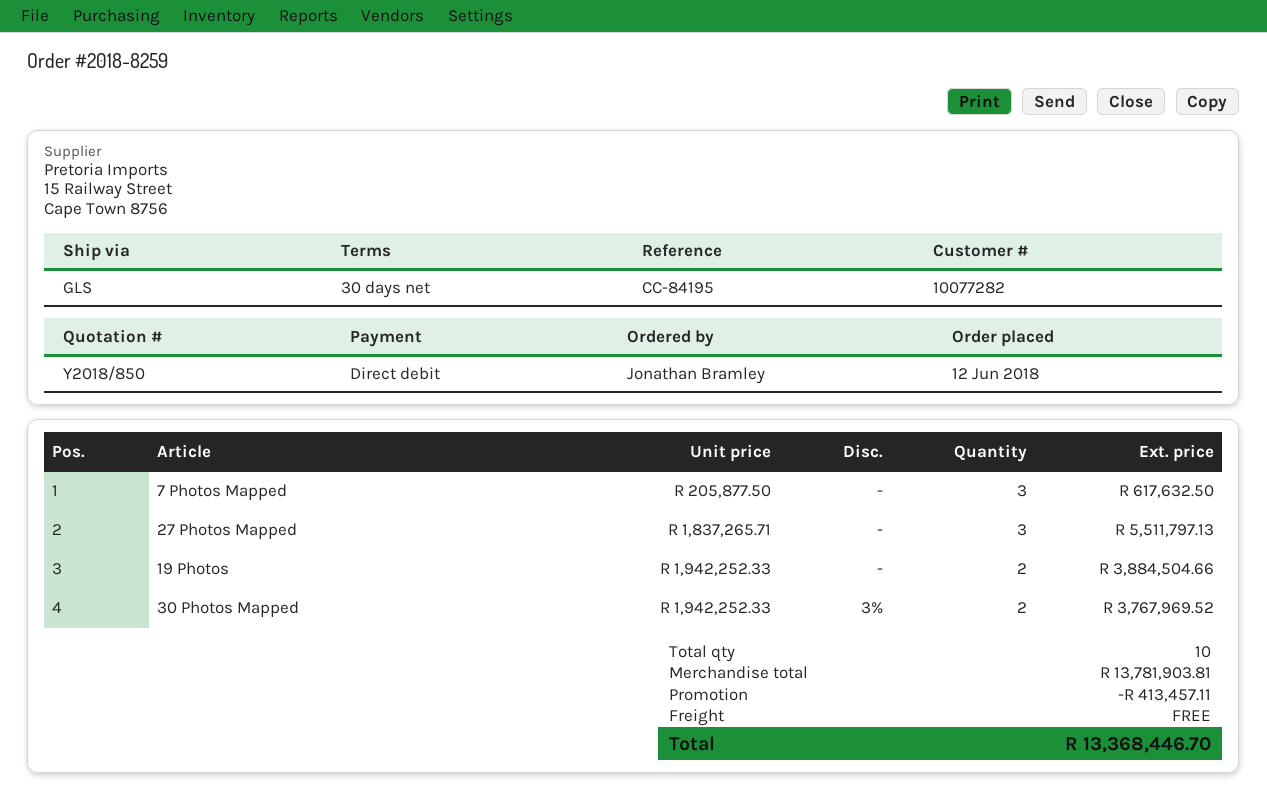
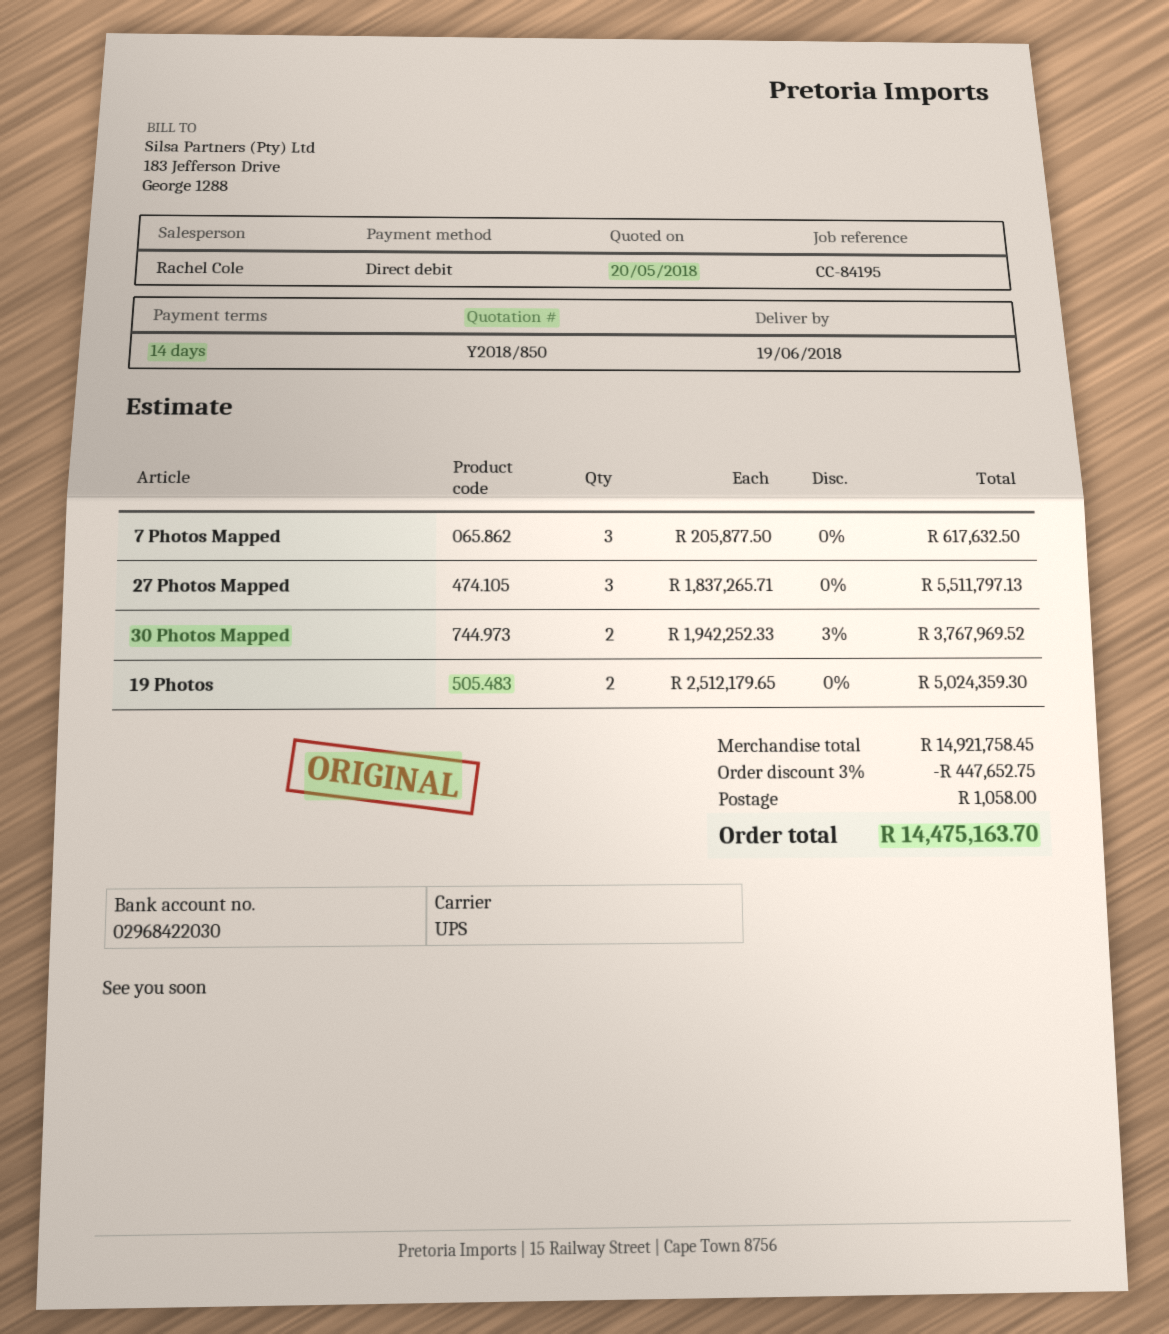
payment terms: 30 days -> 14 days
shipping method: GLS -> UPS
19 Photos: 2 x 1942252.33 = 3884504.66 -> 2 x 2512179.65 = 5024359.30
subtotal: 13781903.81 -> 14921758.45
discount: 413457.11 -> 447652.75
shipping: 0.00 -> 1058.00
total: 13368446.70 -> 14475163.70

